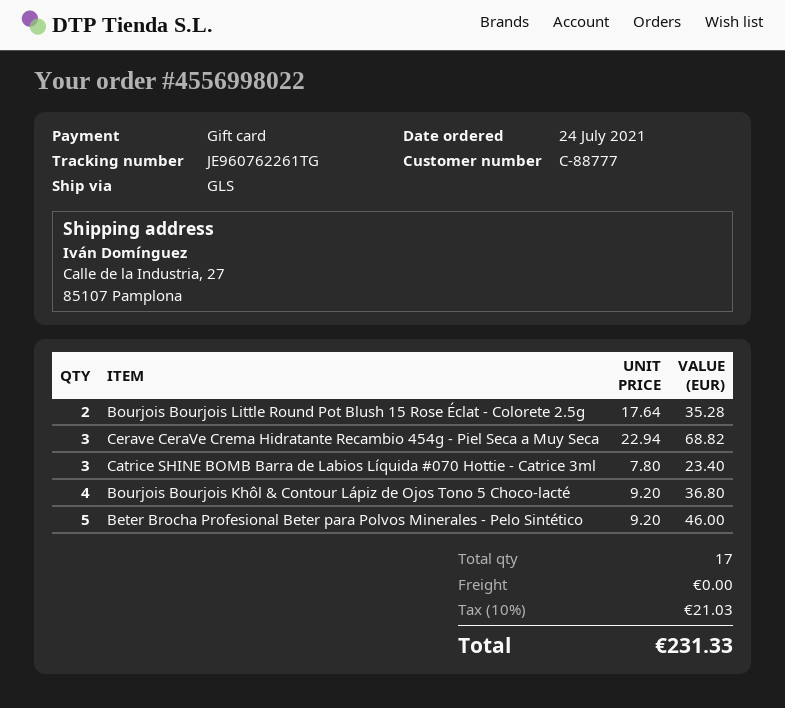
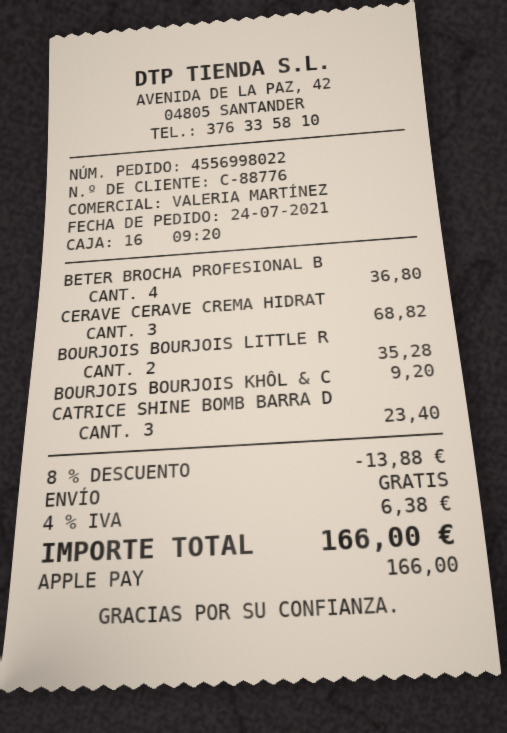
customer number: C-88777 -> C-88776
payment method: gift card -> Apple Pay
Bourjois Bourjois Khôl & Contour Lápiz de Ojos Tono 5 Choco-lacté: 4 for 36.80 -> 1 for 9.20
Beter Brocha Profesional Beter para Polvos Minerales - Pelo Sintético: 5 for 46.00 -> 4 for 36.80
discount: none -> 8% = 13.88
tax: 10% = 21.03 -> 4% = 6.38
total: 231.33 -> 166.00

